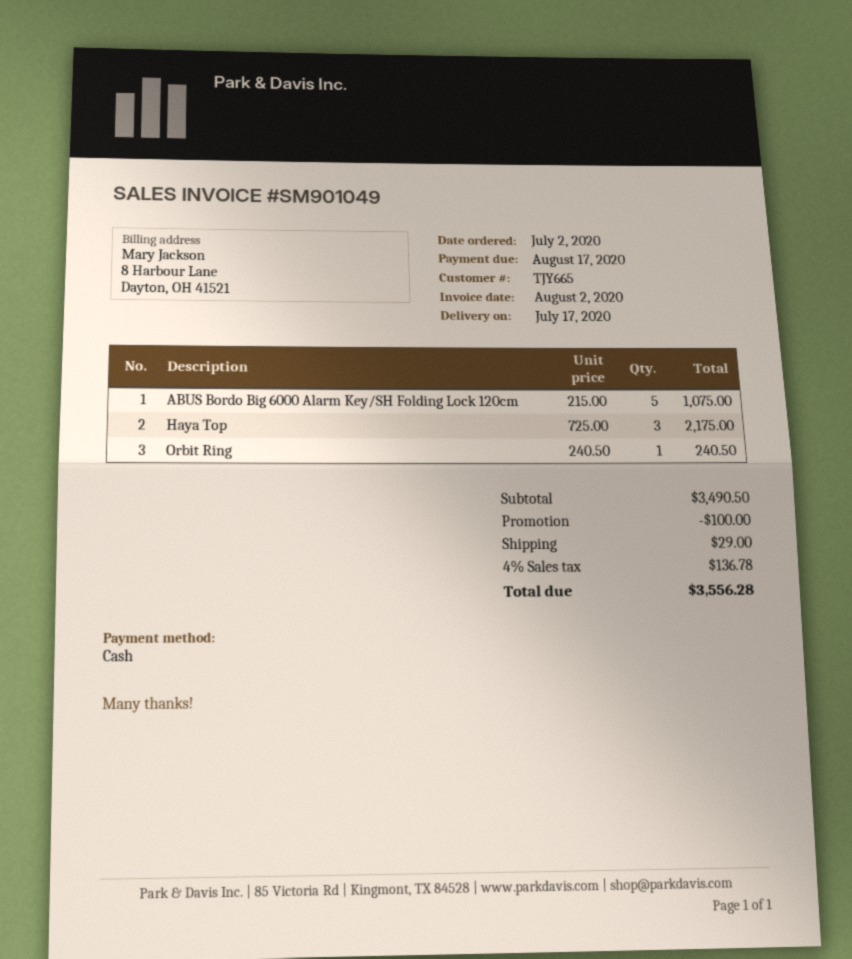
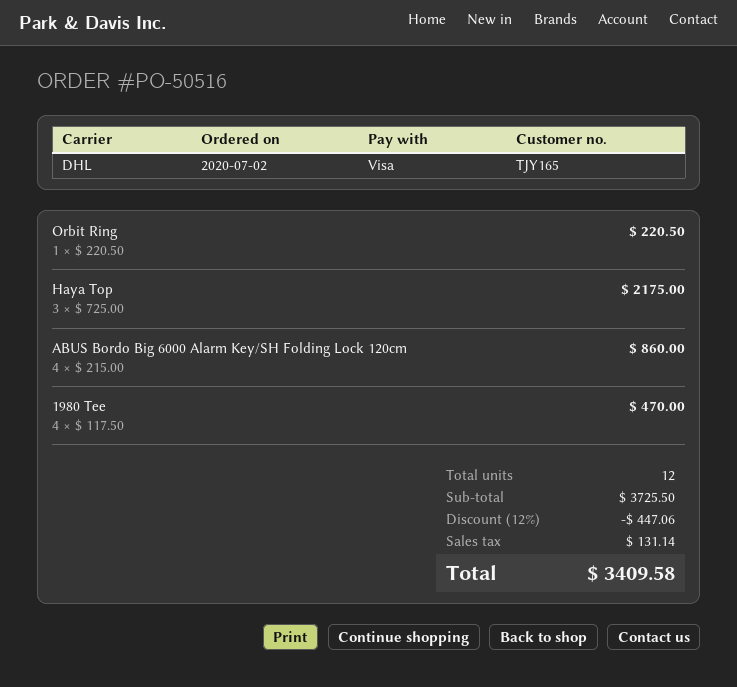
customer number: TJY665 -> TJY165
payment method: cash -> Visa
ABUS Bordo Big 6000 Alarm Key/SH Folding Lock 120cm: 5 x 215.00 = 1075.00 -> 4 x 215.00 = 860.00
Orbit Ring: 1 x 240.50 = 240.50 -> 1 x 220.50 = 220.50
1980 Tee: none -> 4 x 117.50 = 470.00
subtotal: 3490.50 -> 3725.50
discount: 100.00 -> 447.06
shipping: 29.00 -> none
tax: 136.78 -> 131.14
total: 3556.28 -> 3409.58

